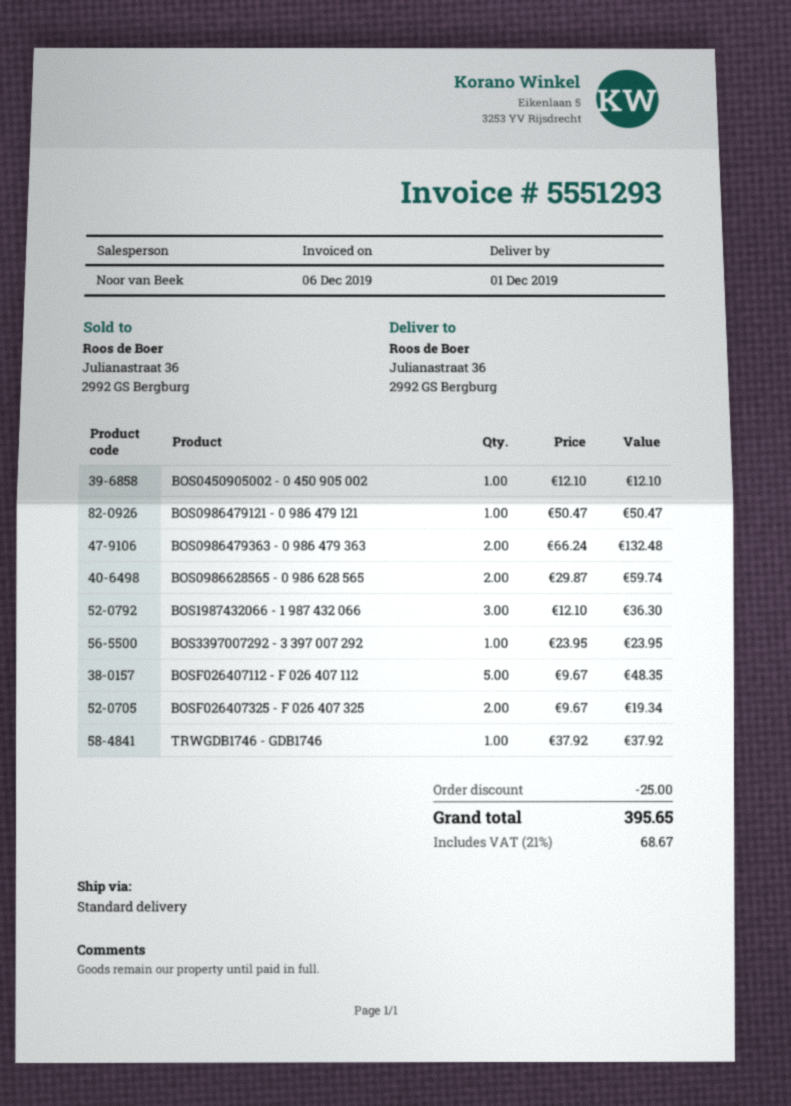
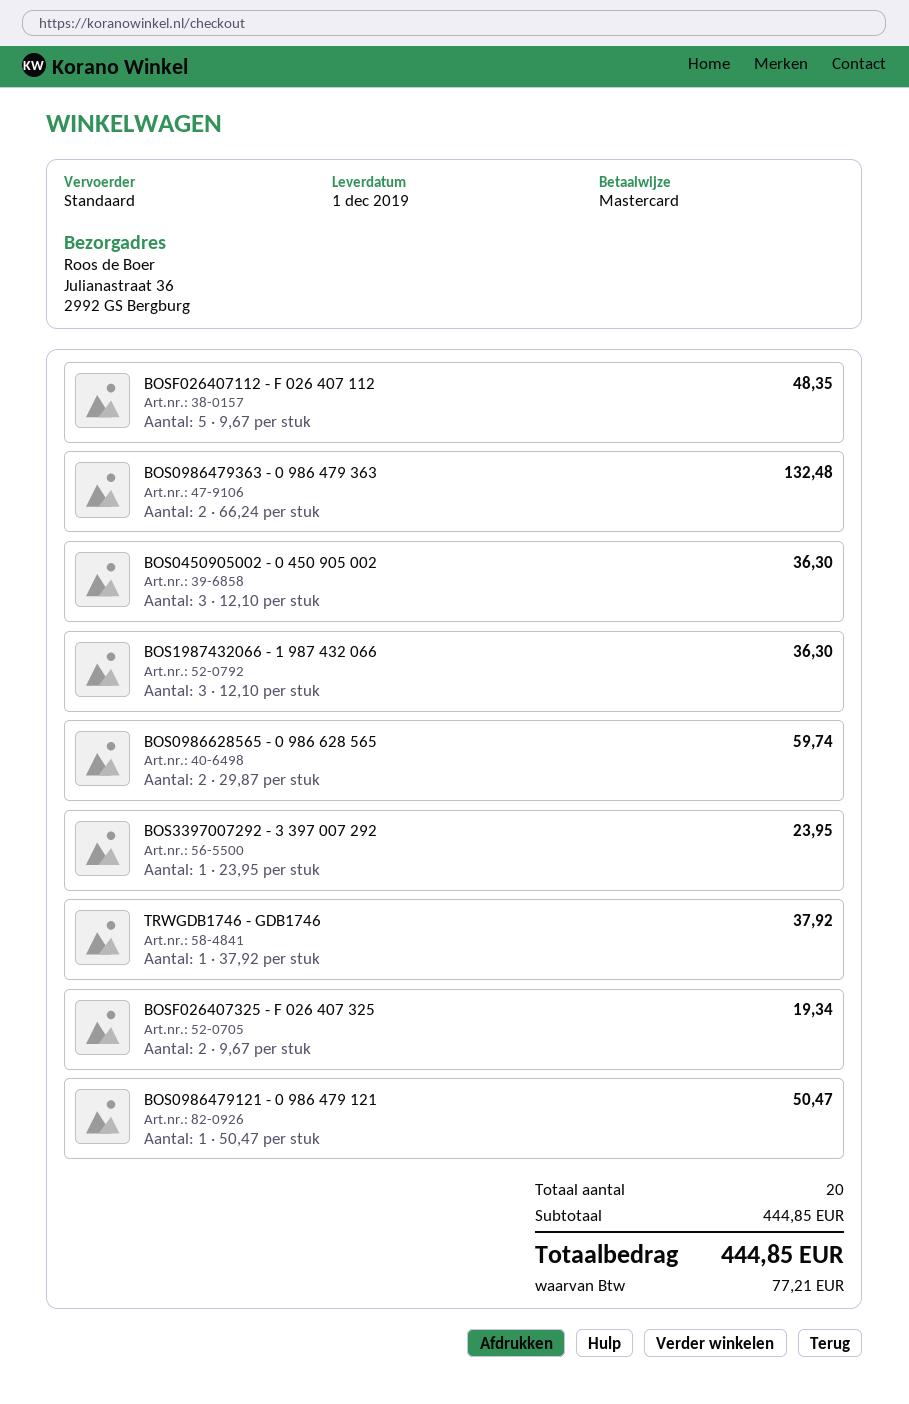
BOS0450905002 - 0 450 905 002: 1 x 12.10 = 12.10 -> 3 x 12.10 = 36.30
discount: 25.00 -> none
tax: 68.67 -> 77.21
total: 395.65 -> 444.85

